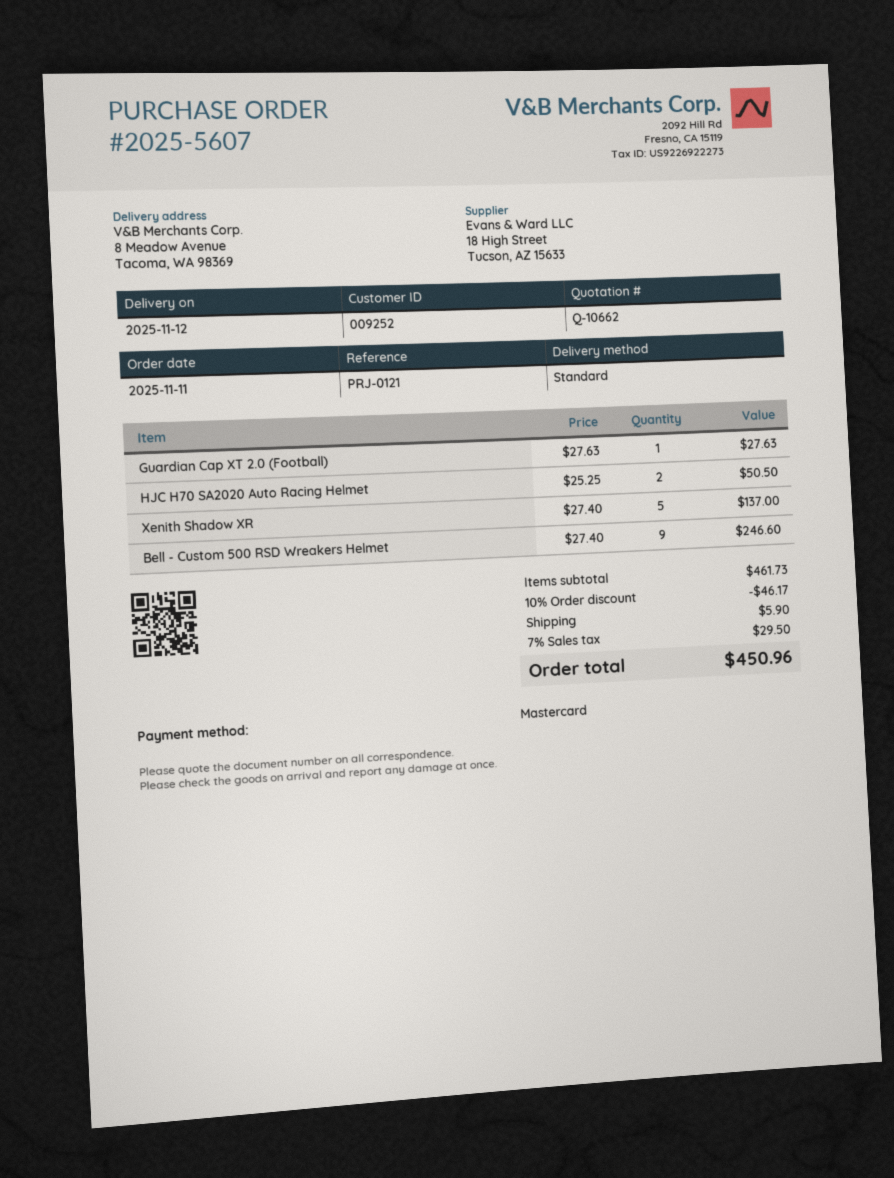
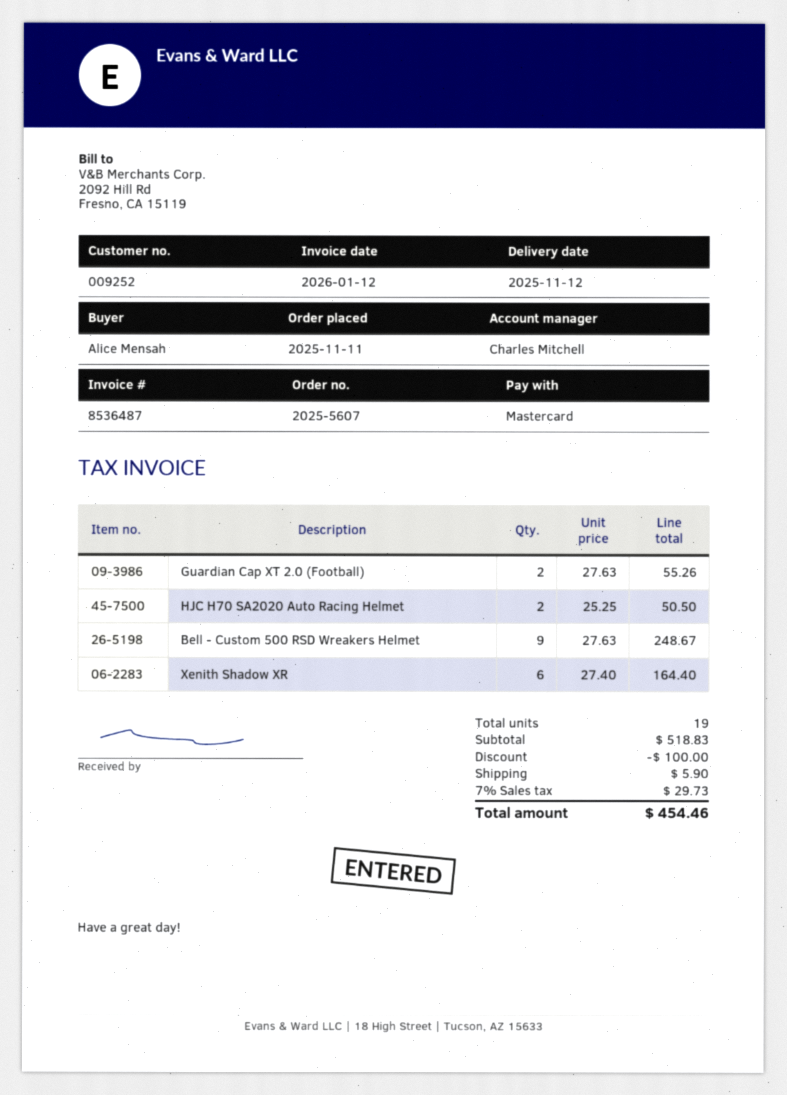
Guardian Cap XT 2.0 (Football): 1 x 27.63 = 27.63 -> 2 x 27.63 = 55.26
Xenith Shadow XR: 5 x 27.40 = 137.00 -> 6 x 27.40 = 164.40
Bell - Custom 500 RSD Wreakers Helmet: 9 x 27.40 = 246.60 -> 9 x 27.63 = 248.67
subtotal: 461.73 -> 518.83
discount: 46.17 -> 100.00
tax: 7% = 29.50 -> 7% = 29.73
total: 450.96 -> 454.46

